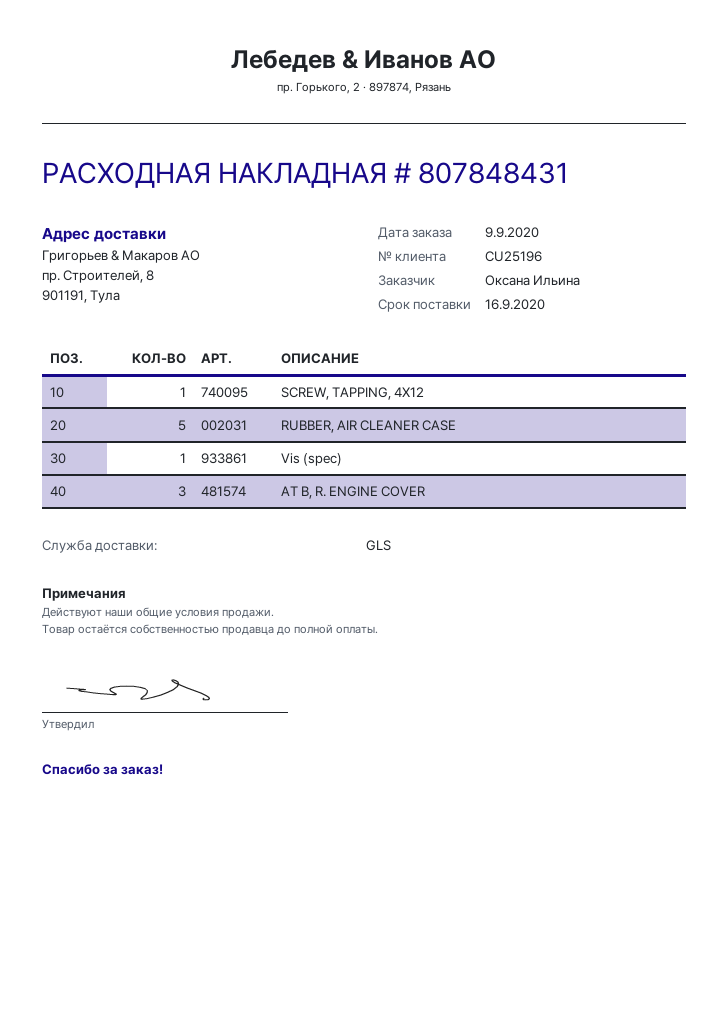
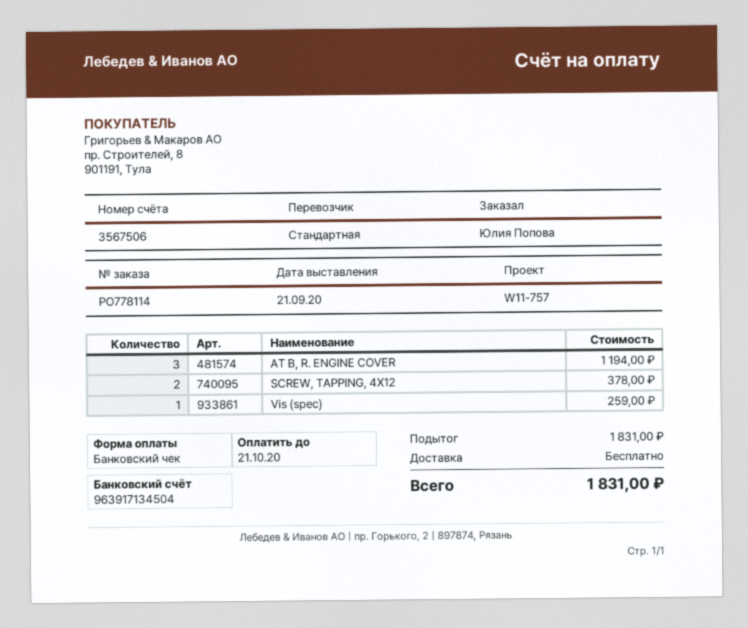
ordered by: Оксана Ильина -> Юлия Попова
shipping method: GLS -> standard
SCREW, TAPPING, 4X12: 1 -> 2
RUBBER, AIR CLEANER CASE: 5 -> none

